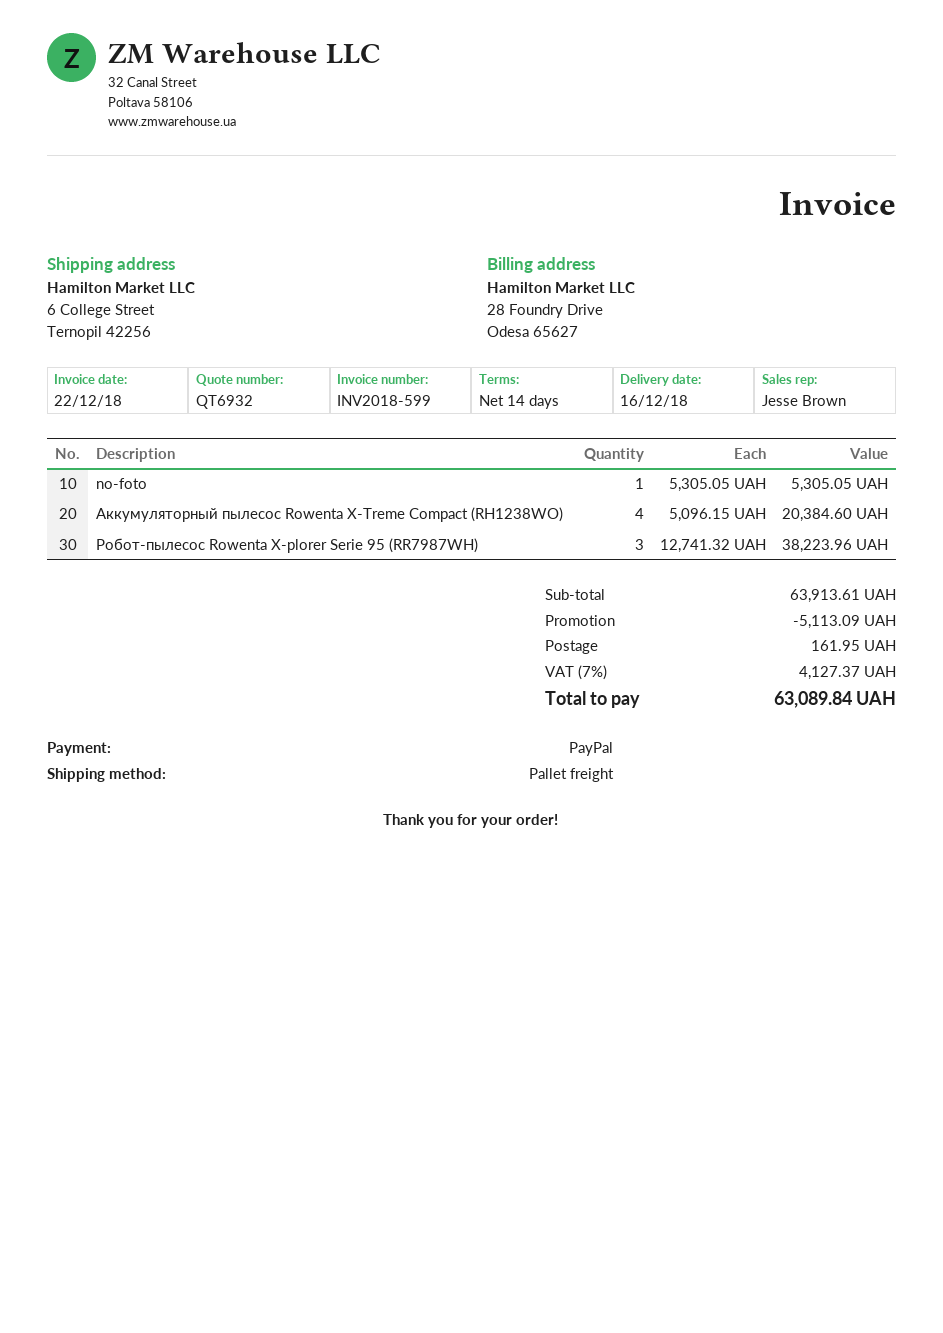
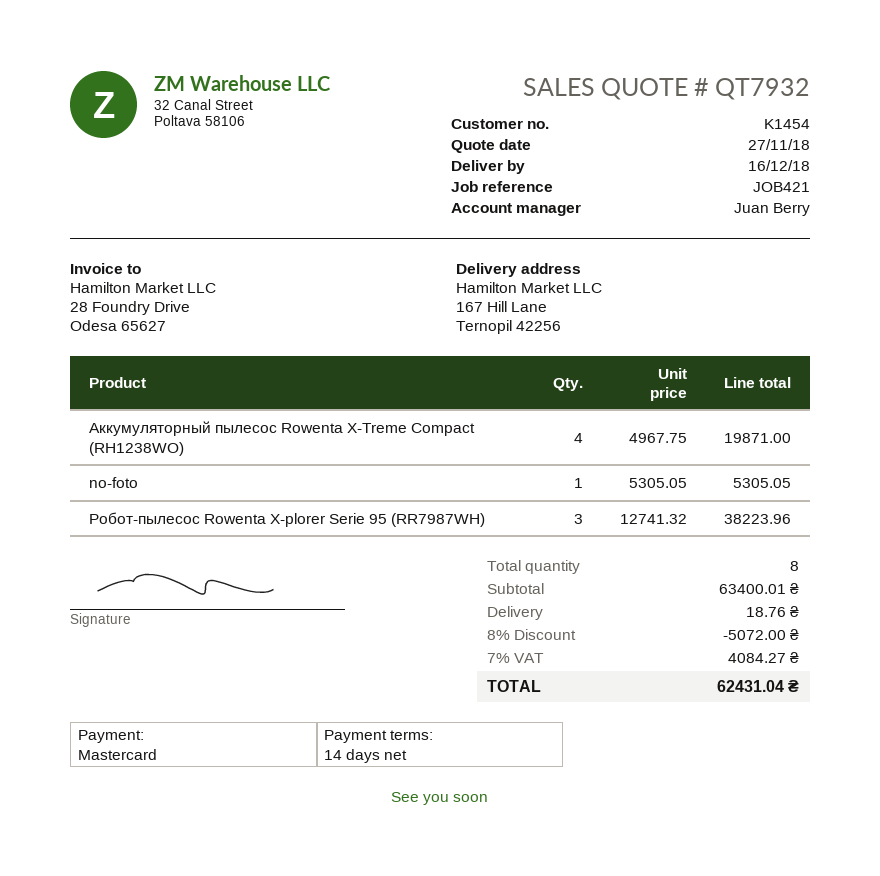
quote number: QT6932 -> QT7932
sales rep: Jesse Brown -> Juan Berry
payment method: PayPal -> Mastercard
ship to: 6 College Street, Ternopil 42256 -> 167 Hill Lane, Ternopil 42256
Аккумуляторный пылесос Rowenta X-Treme Compact (RH1238WO): 4 x 5096.15 = 20384.60 -> 4 x 4967.75 = 19871.00
subtotal: 63913.61 -> 63400.01
discount: 5113.09 -> 5072.00
shipping: 161.95 -> 18.76
tax: 7% = 4127.37 -> 7% = 4084.27
total: 63089.84 -> 62431.04

